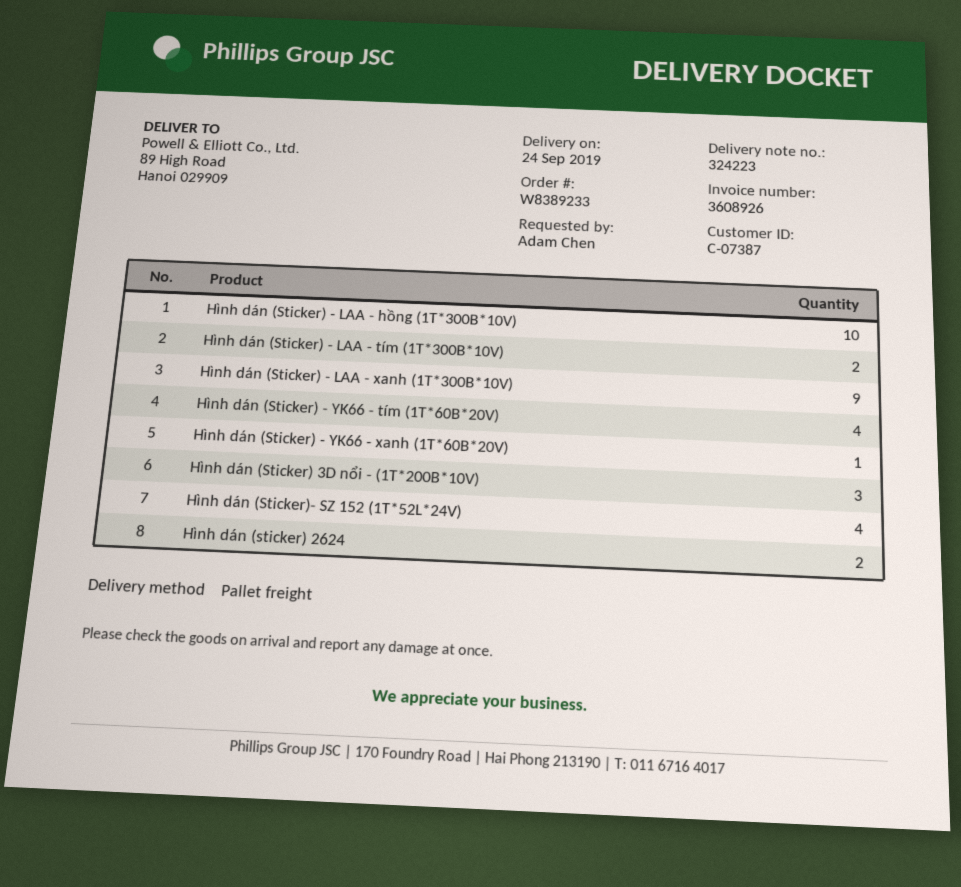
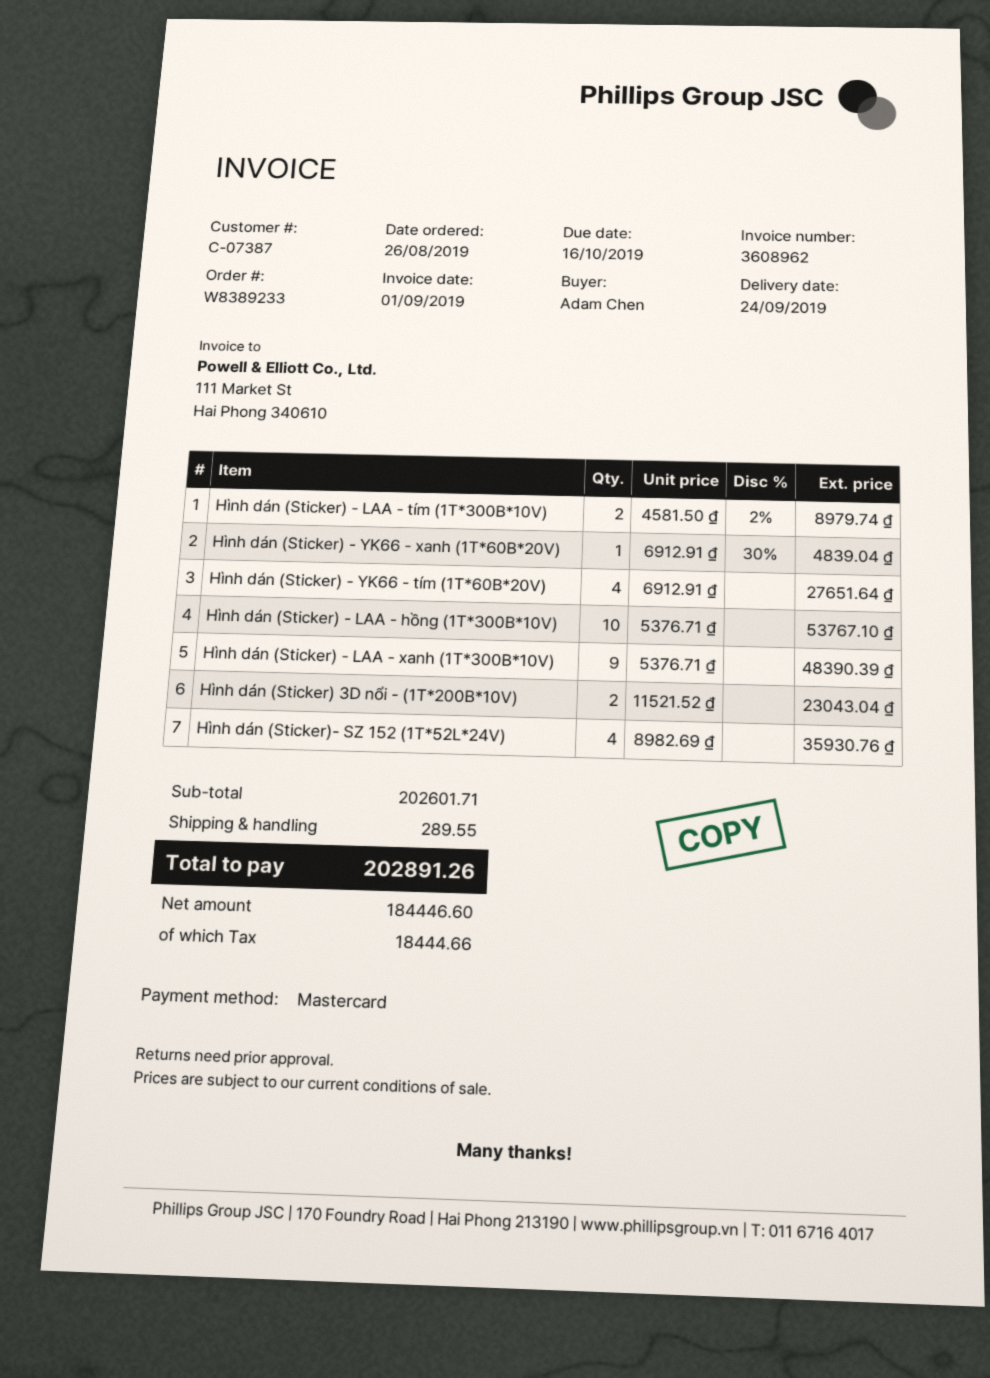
invoice number: 3608926 -> 3608962
Hình dán (Sticker) 3D nổi - (1T*200B*10V): 3 -> 2
Hình dán (sticker) 2624: 2 -> none

